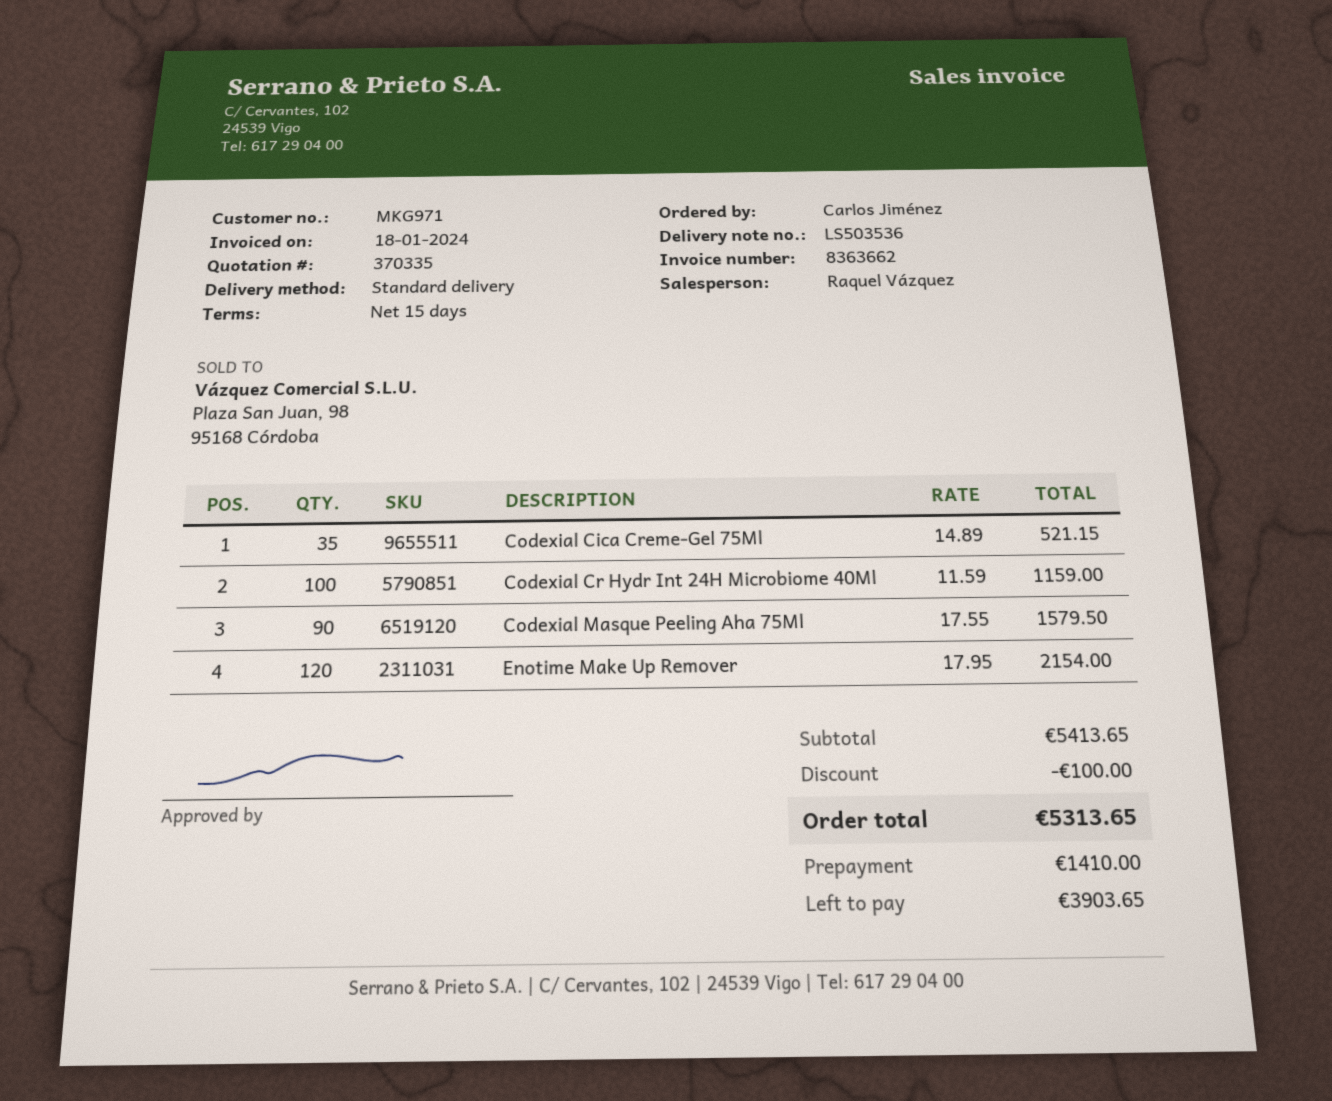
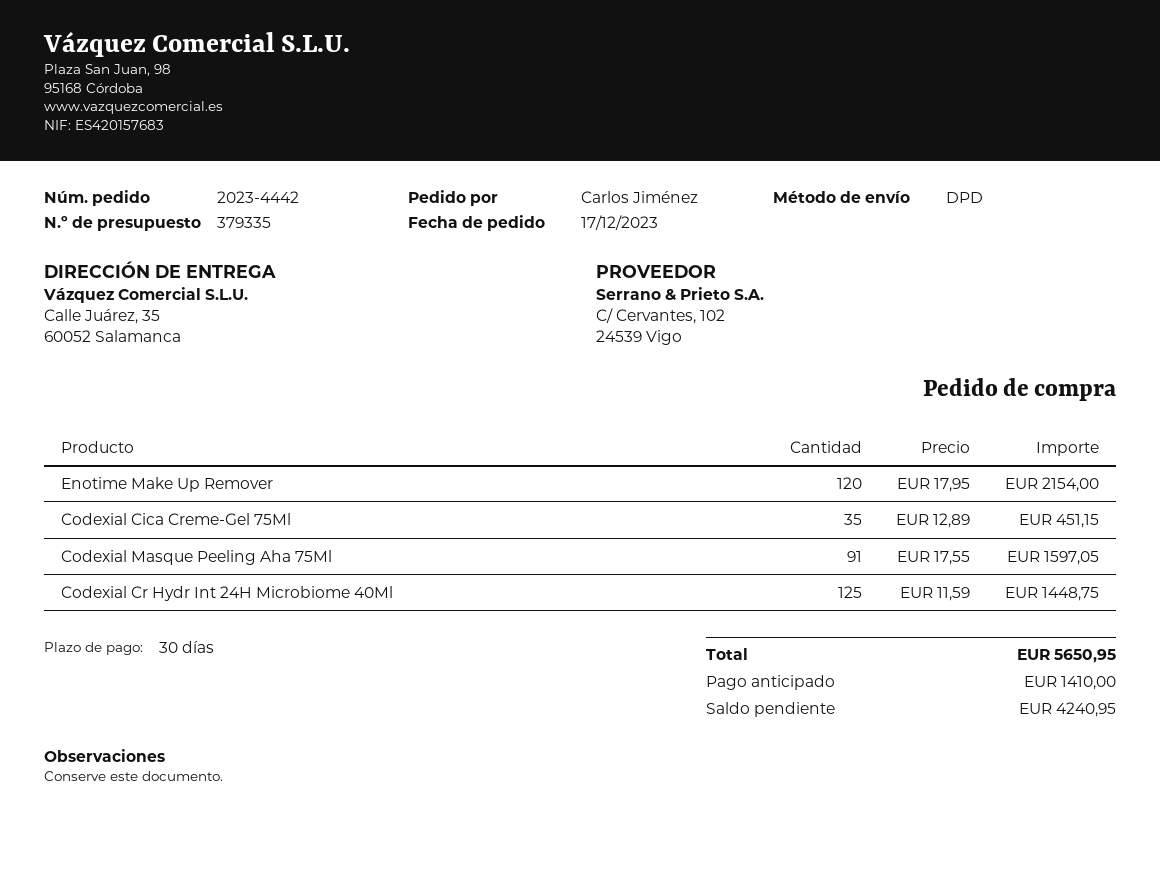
quote number: 370335 -> 379335
payment terms: 15 days -> 30 days
shipping method: standard -> DPD
Codexial Cica Creme-Gel 75Ml: 35 x 14.89 = 521.15 -> 35 x 12.89 = 451.15
Codexial Cr Hydr Int 24H Microbiome 40Ml: 100 x 11.59 = 1159.00 -> 125 x 11.59 = 1448.75
Codexial Masque Peeling Aha 75Ml: 90 x 17.55 = 1579.50 -> 91 x 17.55 = 1597.05
discount: 100.00 -> none
total: 5313.65 -> 5650.95
balance: 3903.65 -> 4240.95

